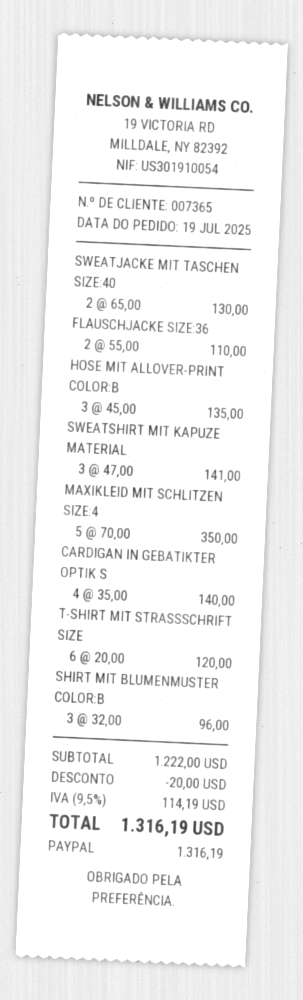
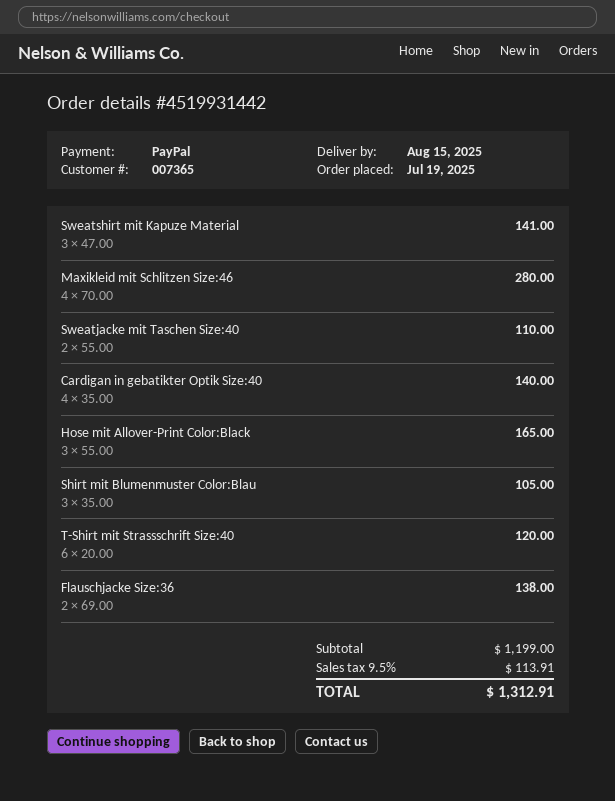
SWEATJACKE MIT TASCHEN SIZE:40: 2 x 65.00 = 130.00 -> 2 x 55.00 = 110.00
FLAUSCHJACKE SIZE:36: 2 x 55.00 = 110.00 -> 2 x 69.00 = 138.00
HOSE MIT ALLOVER-PRINT COLOR:B: 3 x 45.00 = 135.00 -> 3 x 55.00 = 165.00
MAXIKLEID MIT SCHLITZEN SIZE:4: 5 x 70.00 = 350.00 -> 4 x 70.00 = 280.00
SHIRT MIT BLUMENMUSTER COLOR:B: 3 x 32.00 = 96.00 -> 3 x 35.00 = 105.00
subtotal: 1222.00 -> 1199.00
discount: 20.00 -> none
tax: 9.5% = 114.19 -> 9.5% = 113.91
total: 1316.19 -> 1312.91

